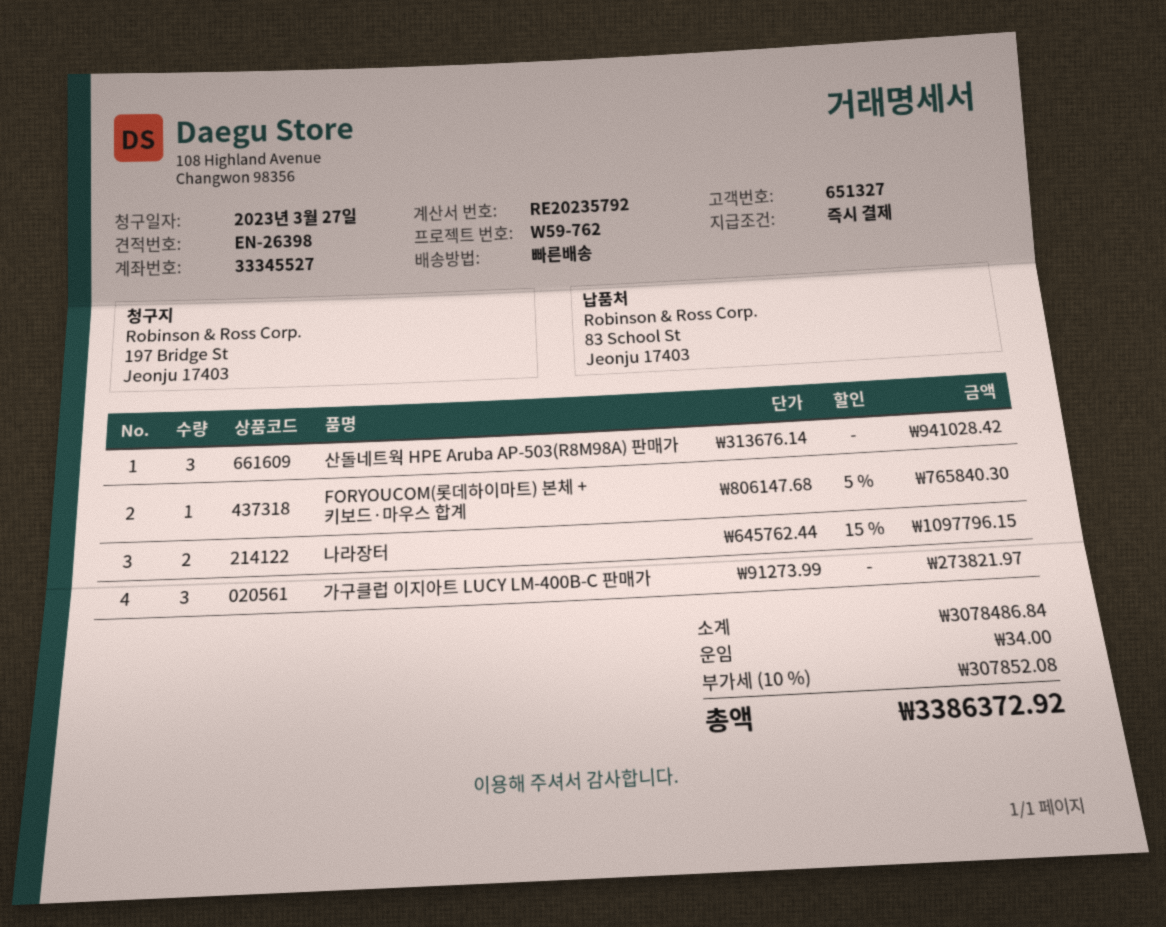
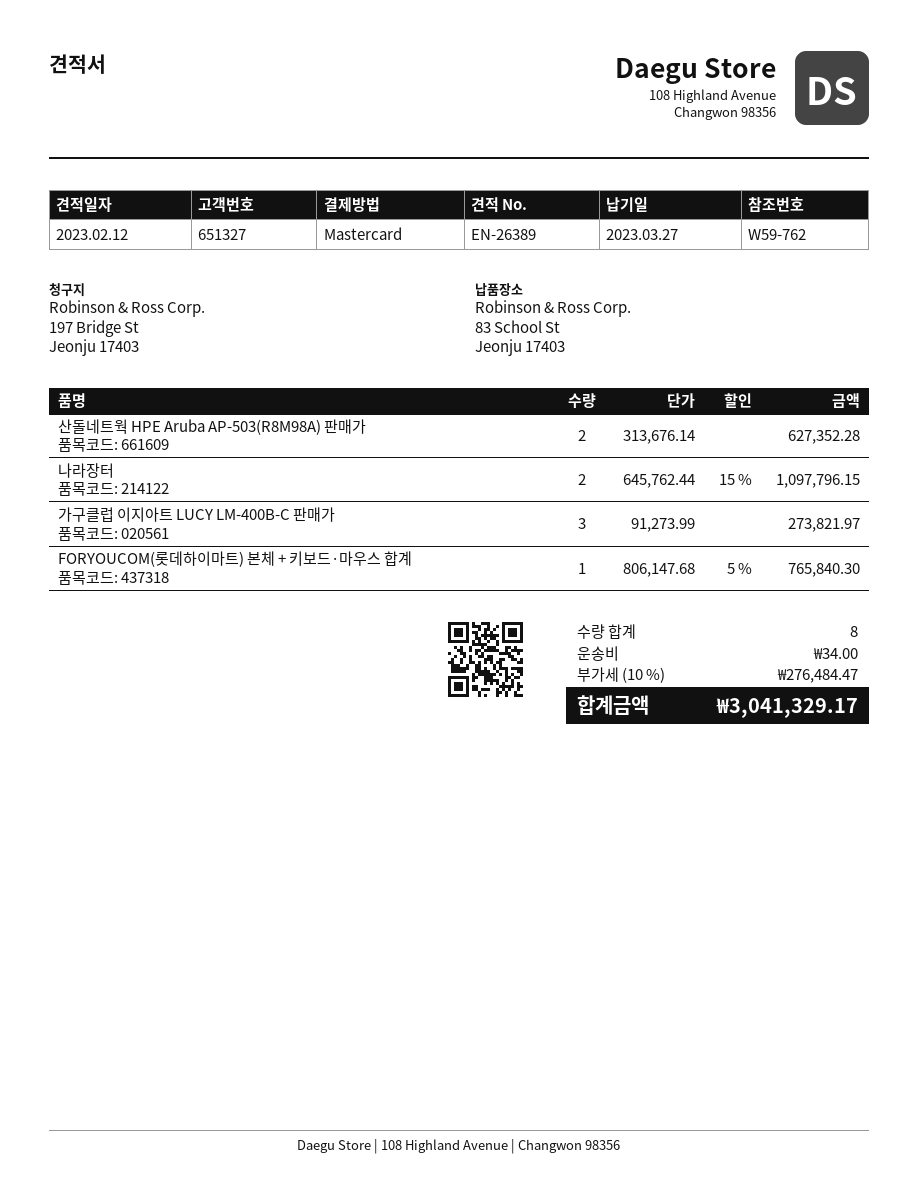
quote number: EN-26398 -> EN-26389
산돌네트웍 HPE Aruba AP-503(R8M98A) 판매가: 3 x 313676.14 = 941028.42 -> 2 x 313676.14 = 627352.28
tax: 10% = 307852.08 -> 10% = 276484.47
total: 3386372.92 -> 3041329.17

